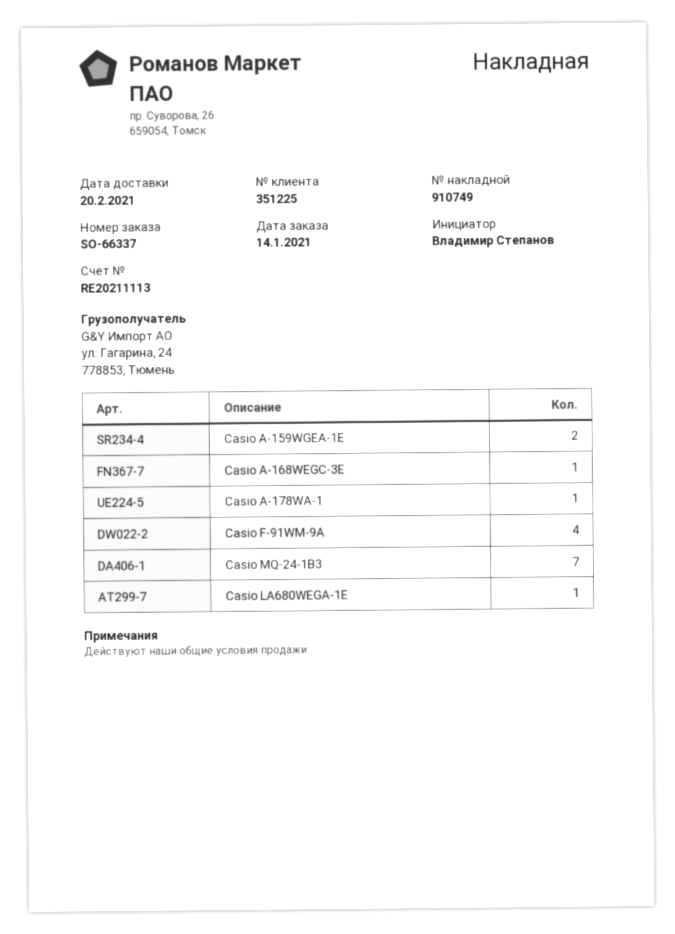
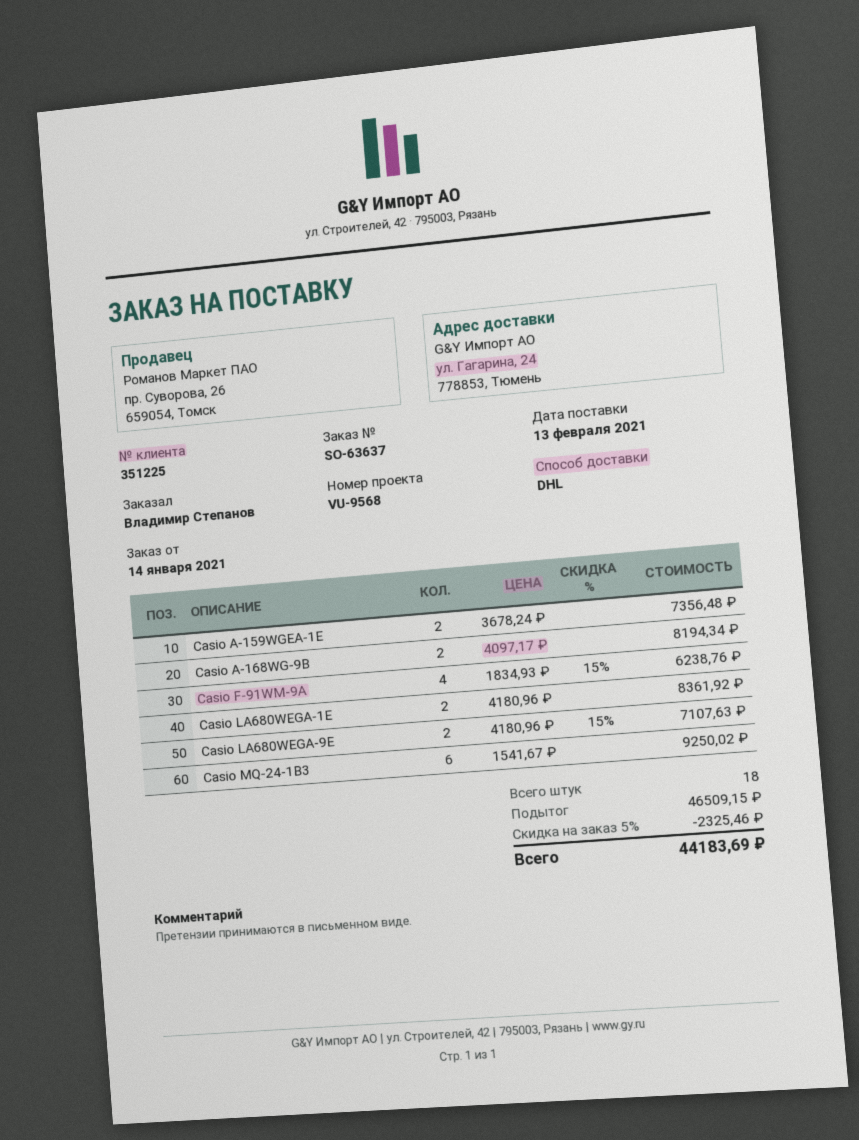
order number: SO-66337 -> SO-63637
delivery date: 2021-02-20 -> 2021-02-13
Casio A-168WEGC-3E: 1 -> none
Casio A-178WA-1: 1 -> none
Casio MQ-24-1B3: 7 -> 6
Casio LA680WEGA-1E: 1 -> 2
Casio A-168WG-9B: none -> 2
Casio LA680WEGA-9E: none -> 2

